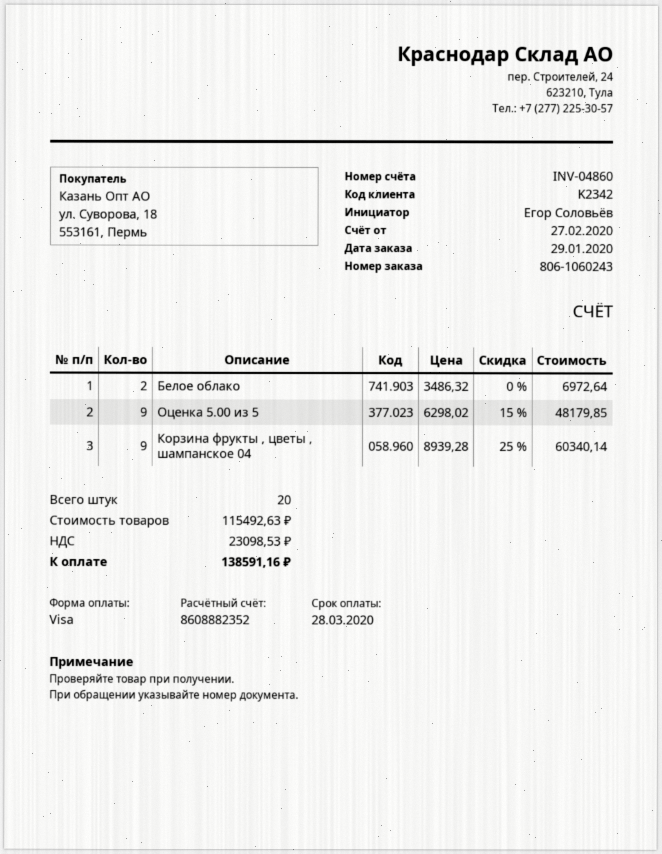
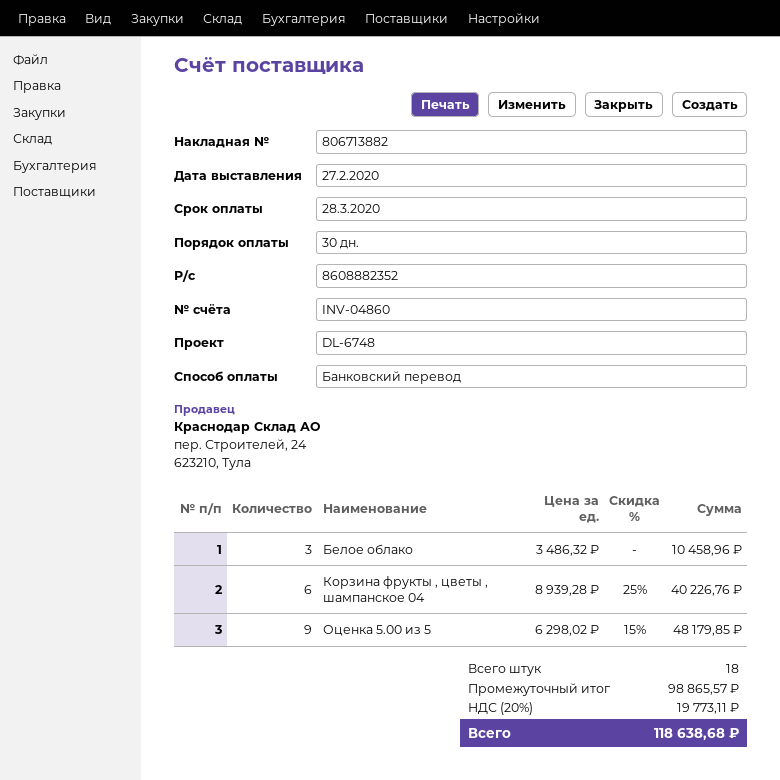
payment method: Visa -> bank transfer
Белое облако: 2 x 3486.32 = 6972.64 -> 3 x 3486.32 = 10458.96
Корзина фрукты , цветы , шампанское 04: 9 x 8939.28 - 25% = 60340.14 -> 6 x 8939.28 - 25% = 40226.76
total quantity: 20 -> 18
subtotal: 115492.63 -> 98865.57
tax: 23098.53 -> 19773.11
total: 138591.16 -> 118638.68

